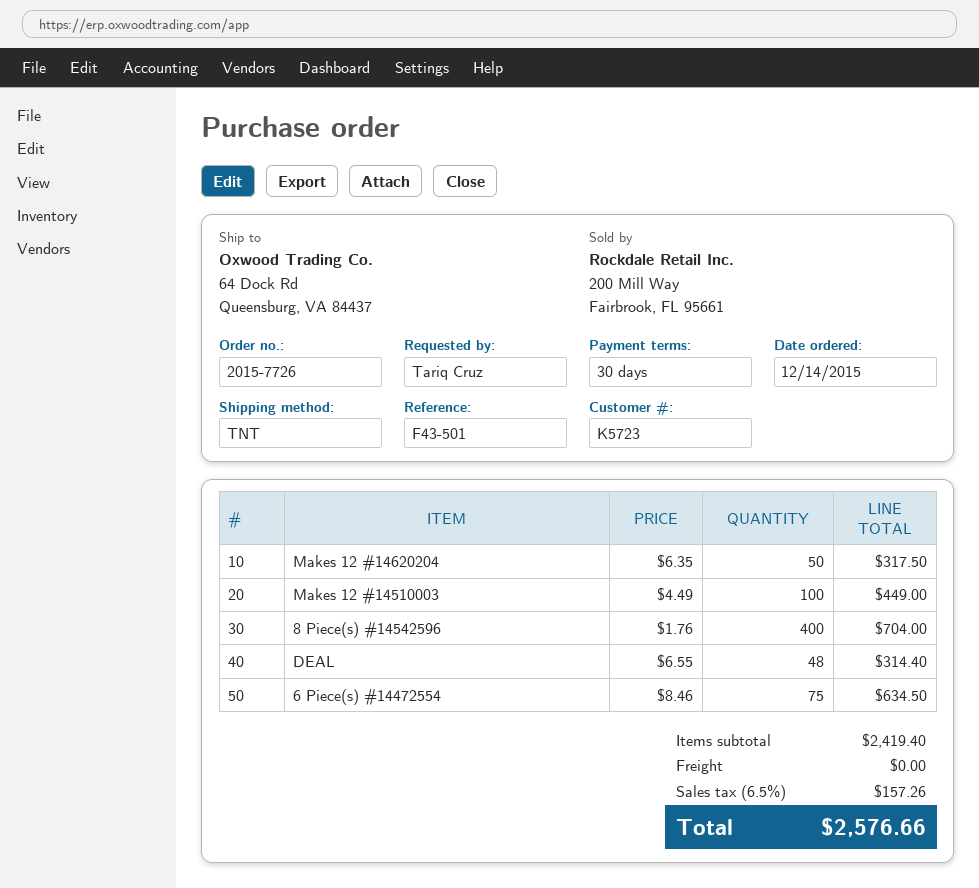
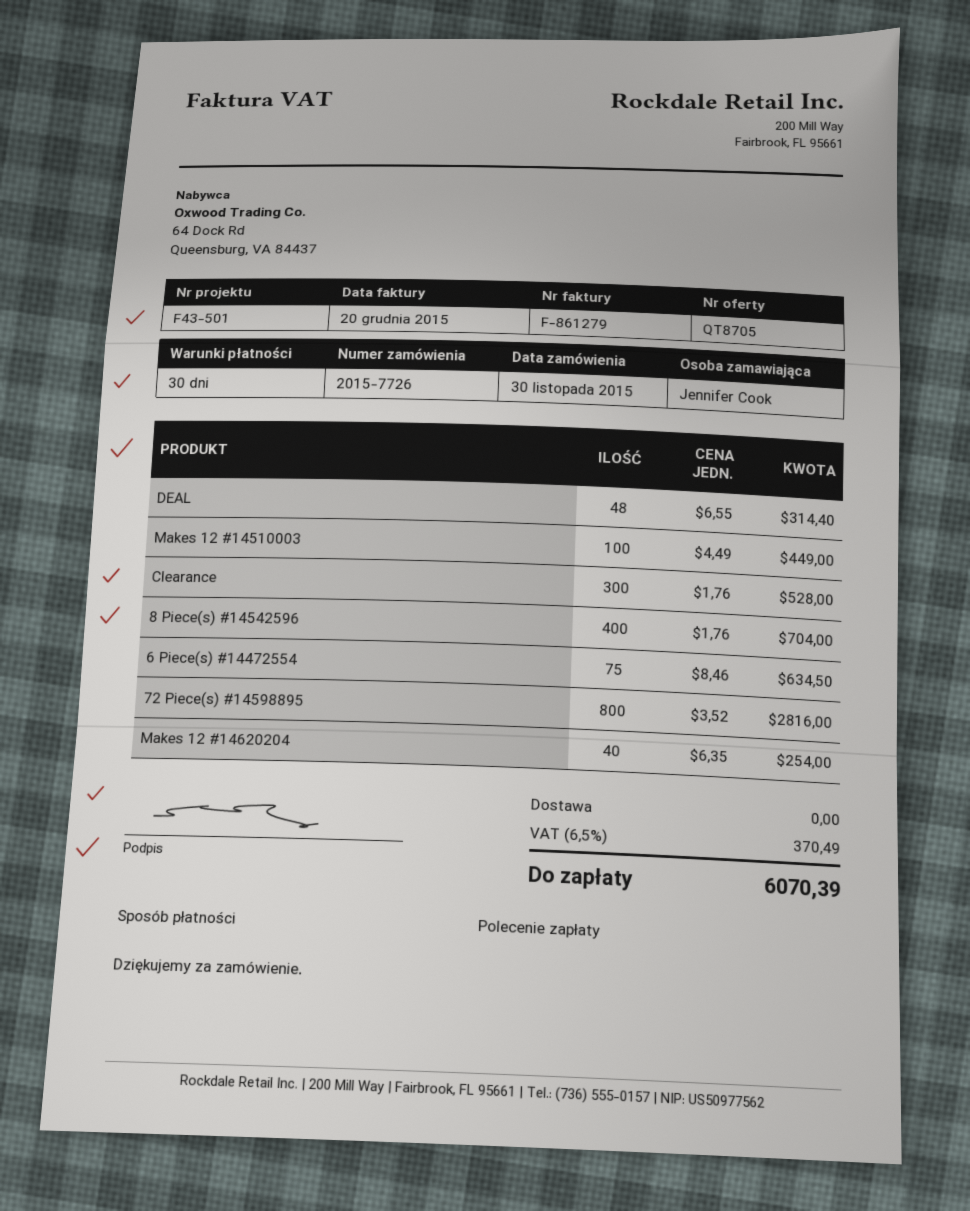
order date: 2015-12-14 -> 2015-11-30
ordered by: Tariq Cruz -> Jennifer Cook
Makes 12 #14620204: 50 x 6.35 = 317.50 -> 40 x 6.35 = 254.00
Clearance: none -> 300 x 1.76 = 528.00
72 Piece(s) #14598895: none -> 800 x 3.52 = 2816.00
tax: 6.5% = 157.26 -> 6.5% = 370.49
total: 2576.66 -> 6070.39

